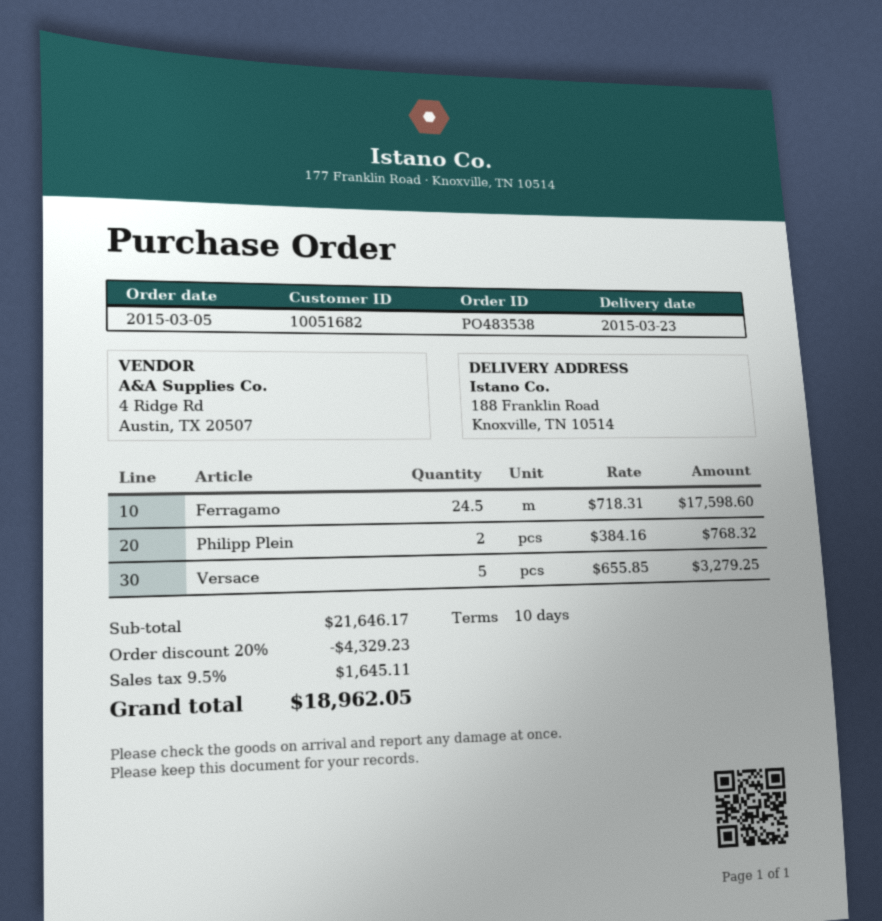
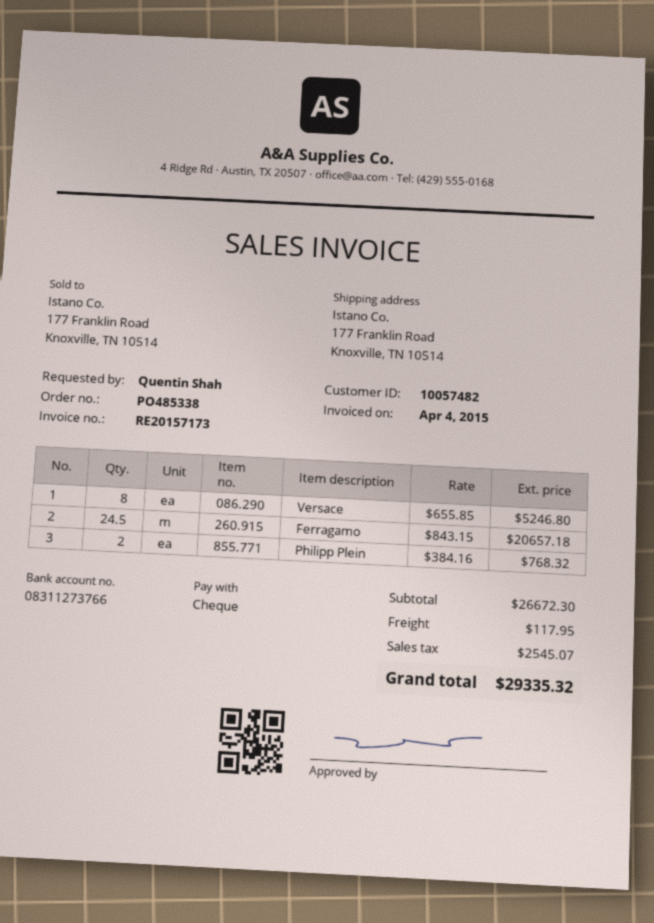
order number: PO483538 -> PO485338
customer number: 10051682 -> 10057482
ship to: 188 Franklin Road, Knoxville, TN 10514 -> 177 Franklin Road, Knoxville, TN 10514
Ferragamo: 24.5 x 718.31 = 17598.60 -> 24.5 x 843.15 = 20657.18
Versace: 5 x 655.85 = 3279.25 -> 8 x 655.85 = 5246.80
subtotal: 21646.17 -> 26672.30
discount: 20% = 4329.23 -> none
shipping: none -> 117.95
tax: 1645.11 -> 2545.07
total: 18962.05 -> 29335.32

